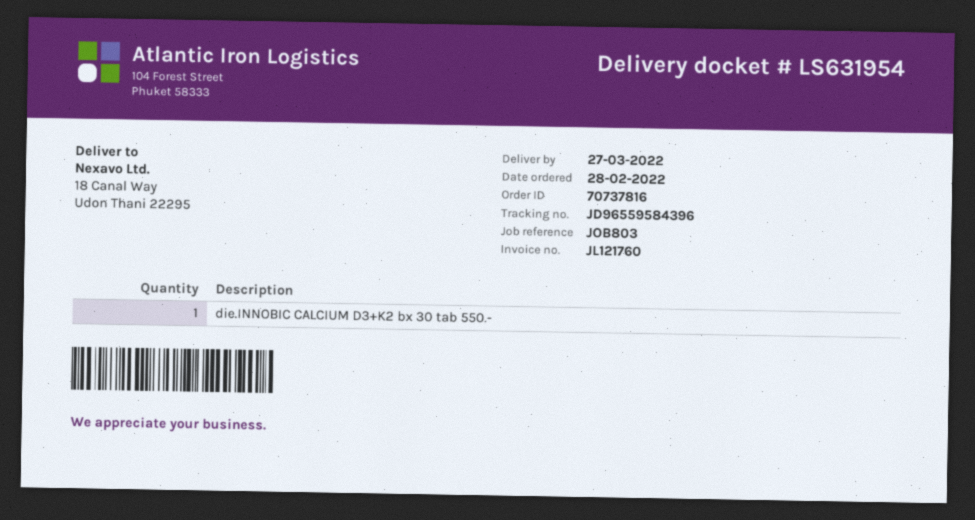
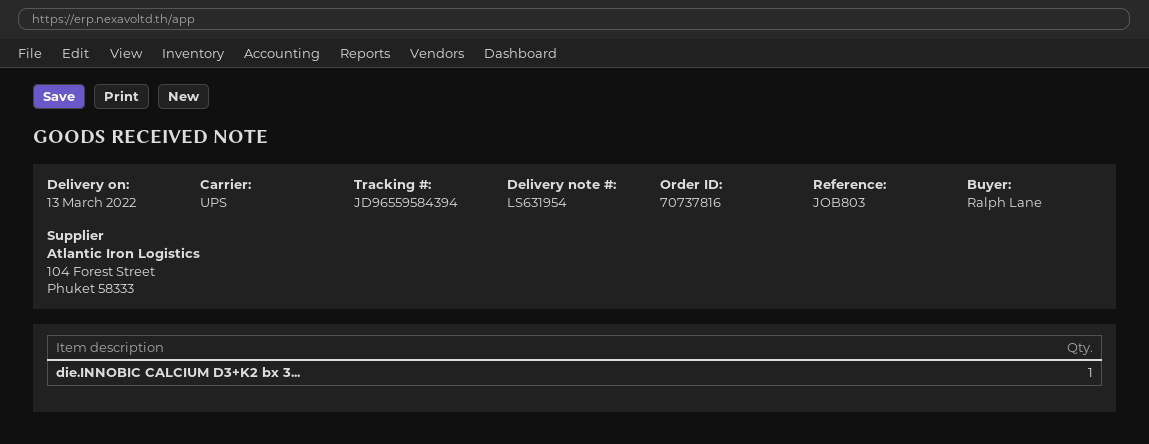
delivery date: 2022-03-27 -> 2022-03-13
tracking number: JD96559584396 -> JD96559584394

